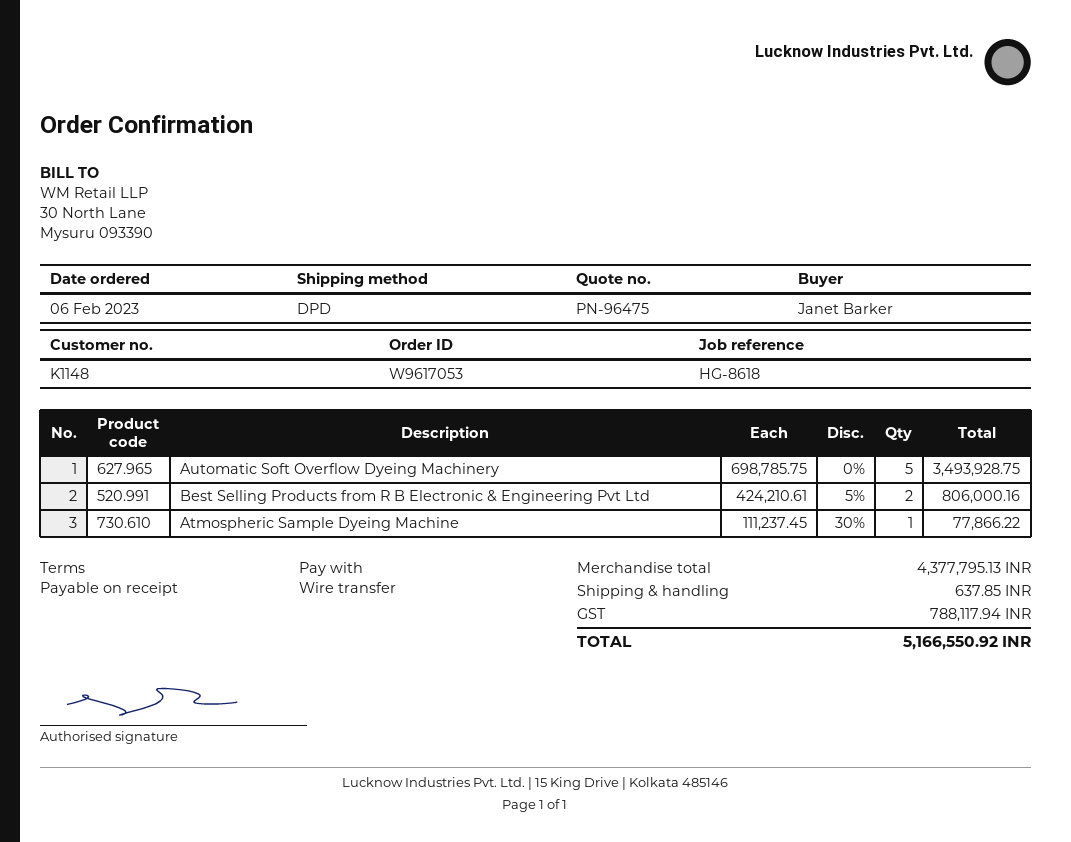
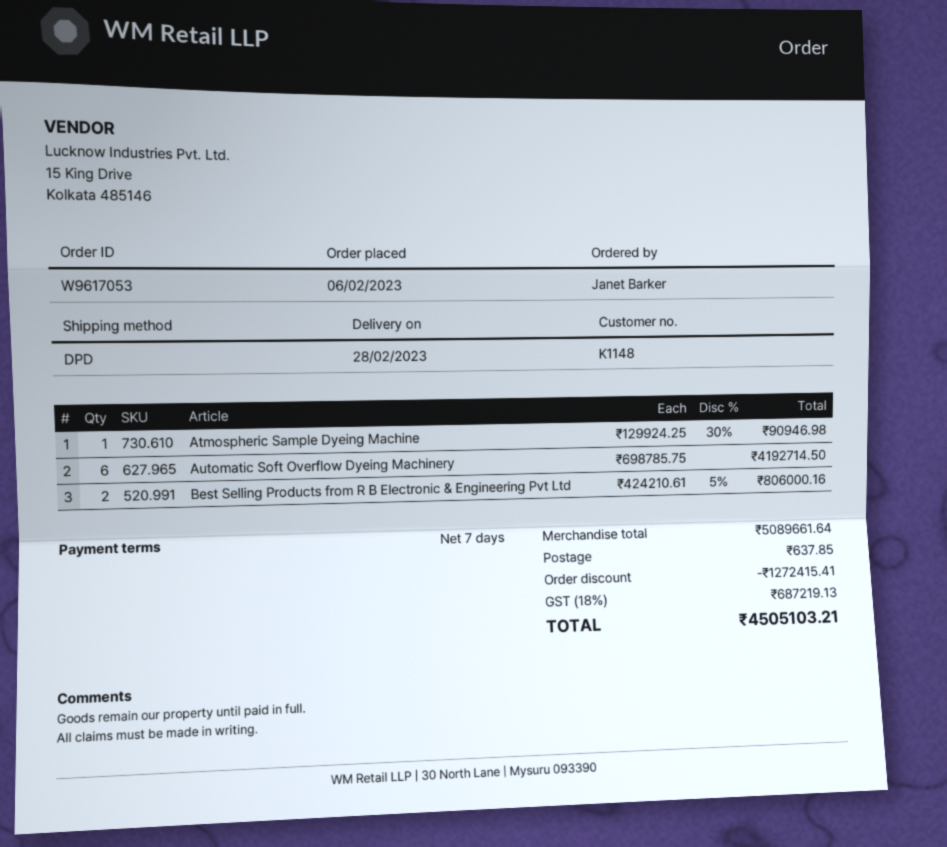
payment terms: on receipt -> 7 days
Automatic Soft Overflow Dyeing Machinery: 5 x 698785.75 = 3493928.75 -> 6 x 698785.75 = 4192714.50
Atmospheric Sample Dyeing Machine: 1 x 111237.45 - 30% = 77866.22 -> 1 x 129924.25 - 30% = 90946.98
subtotal: 4377795.13 -> 5089661.64
discount: none -> 1272415.41
tax: 788117.94 -> 687219.13
total: 5166550.92 -> 4505103.21

